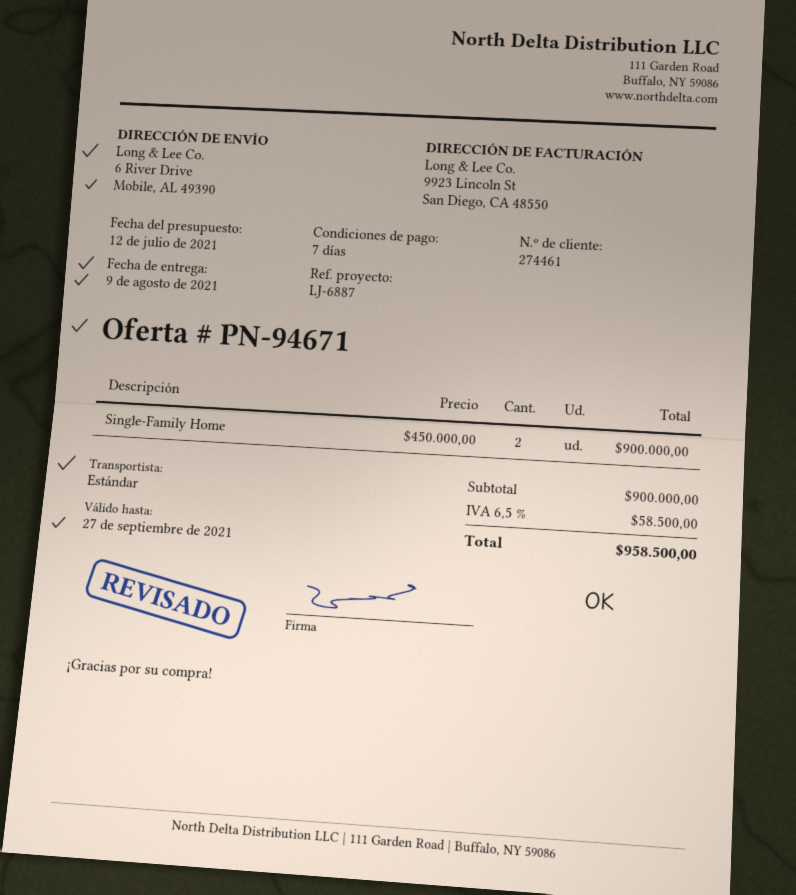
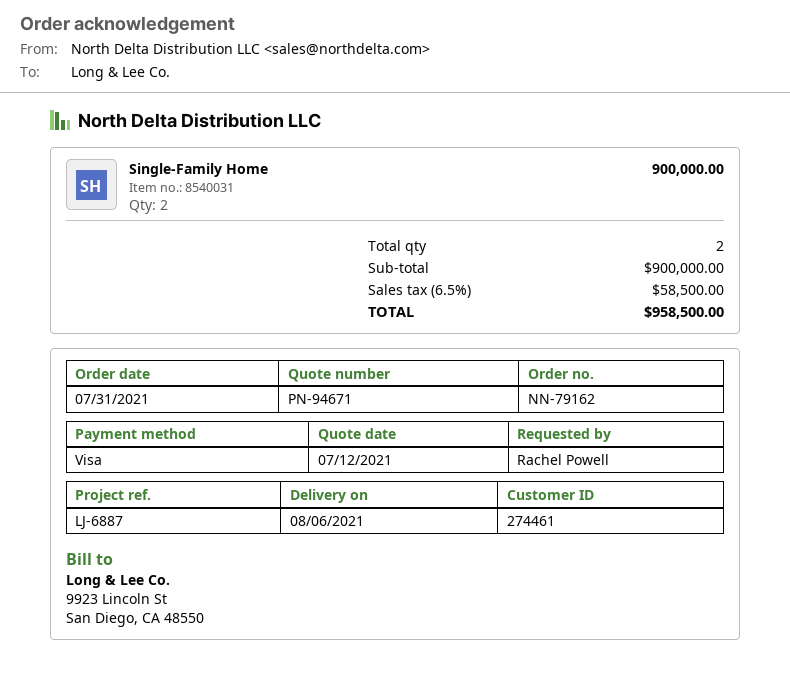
delivery date: 2021-08-09 -> 2021-08-06

